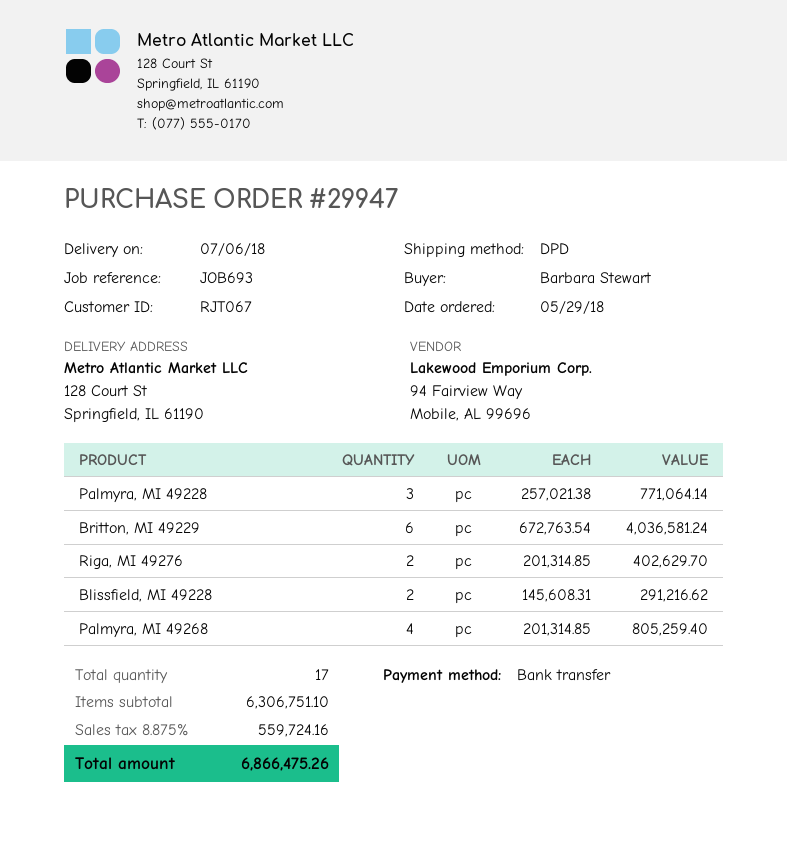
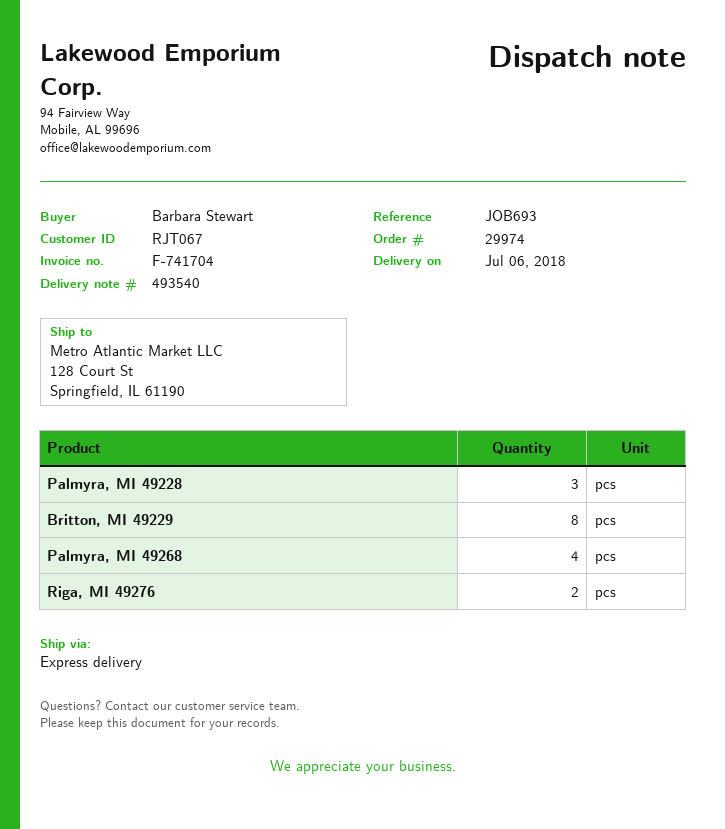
order number: 29947 -> 29974
shipping method: DPD -> express
Britton, MI 49229: 6 -> 8
Blissfield, MI 49228: 2 -> none

